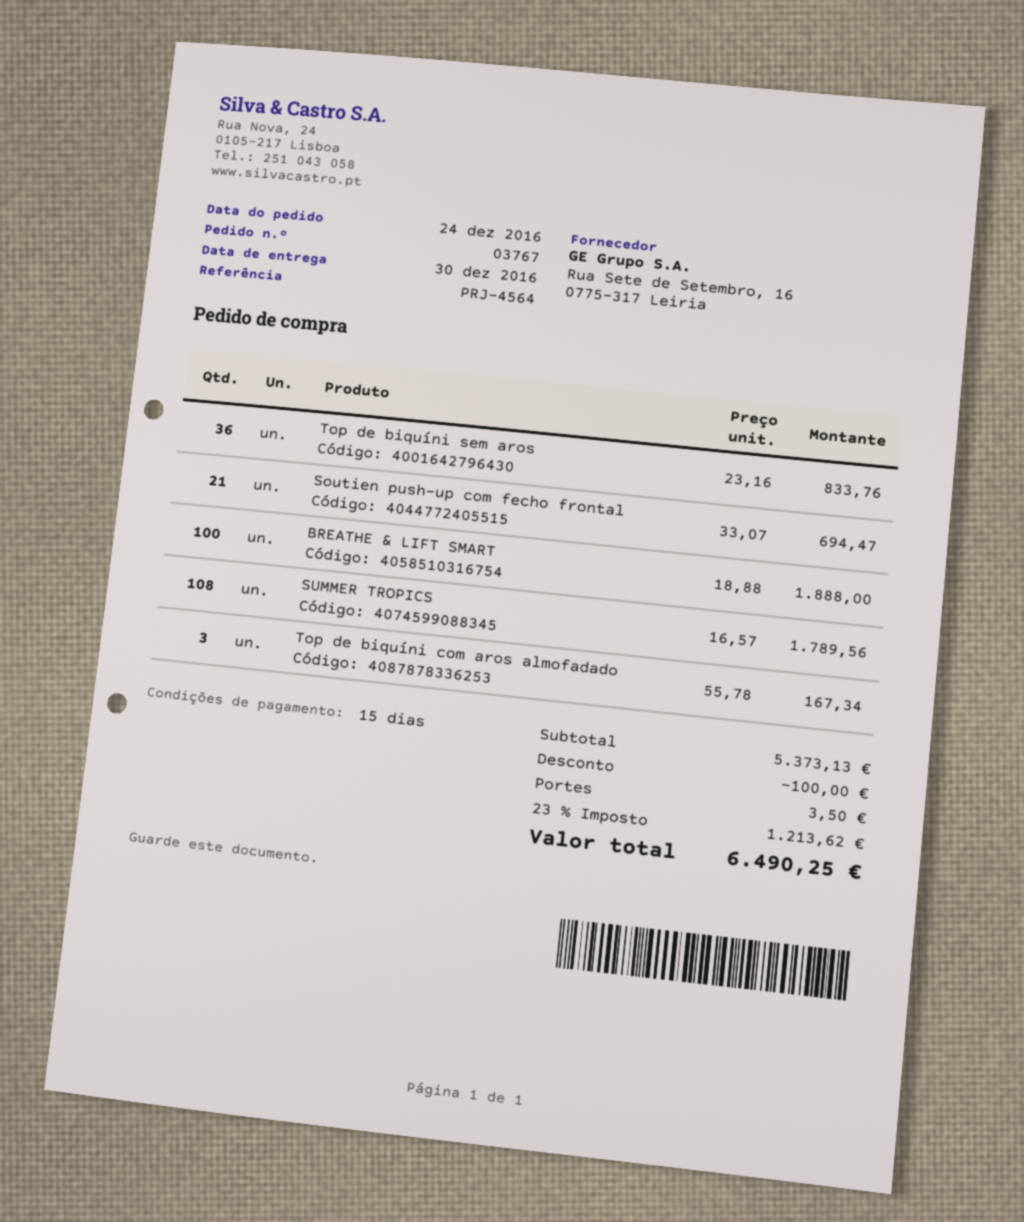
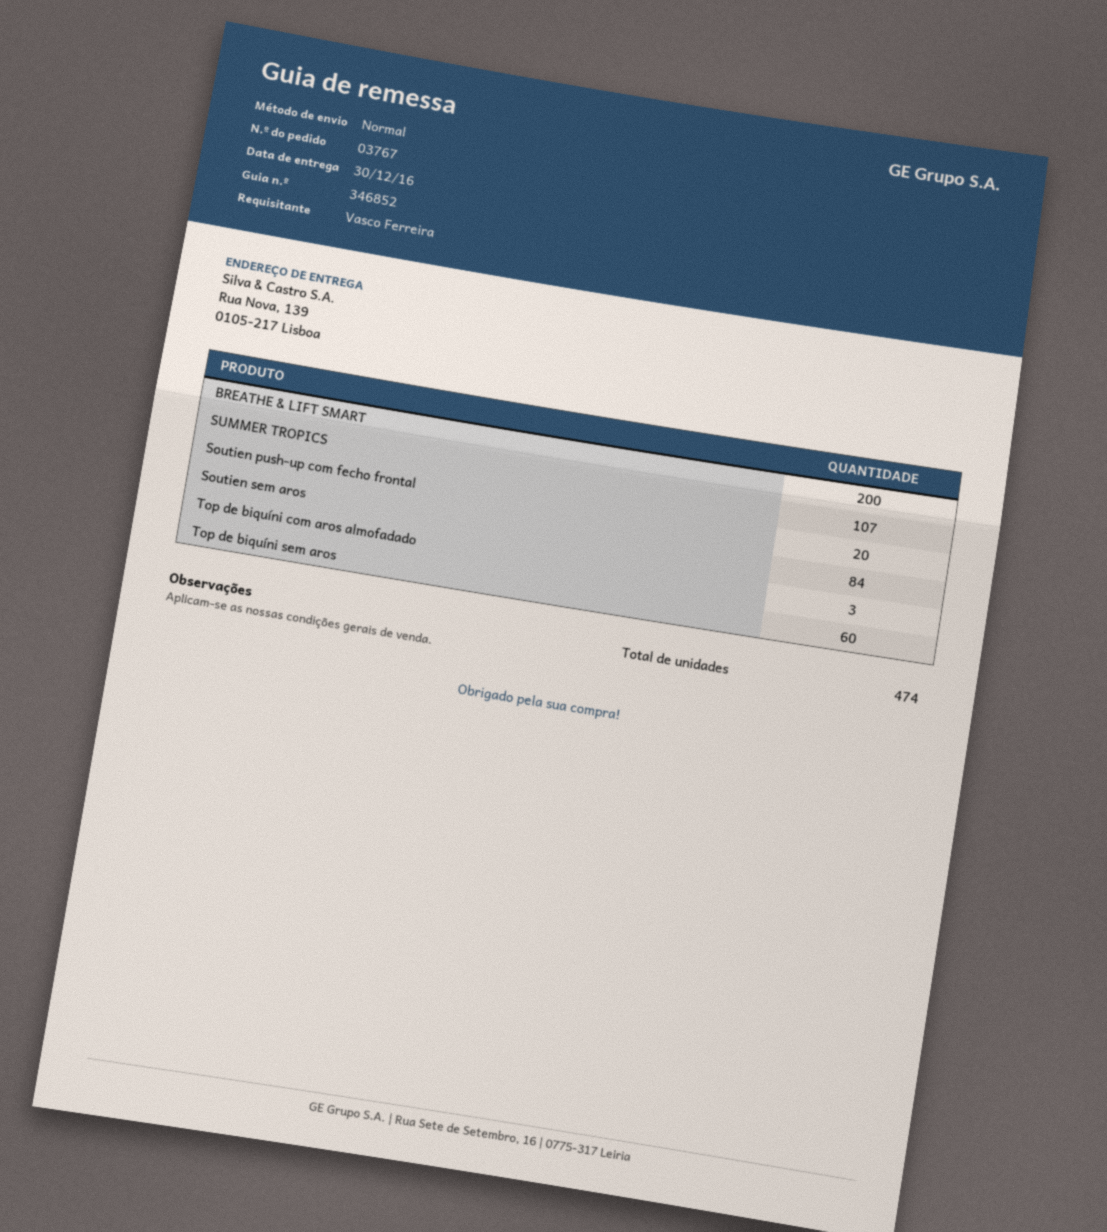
Top de biquíni sem aros: 36 -> 60
Soutien push-up com fecho frontal: 21 -> 20
BREATHE & LIFT SMART: 100 -> 200
SUMMER TROPICS: 108 -> 107
Soutien sem aros: none -> 84

